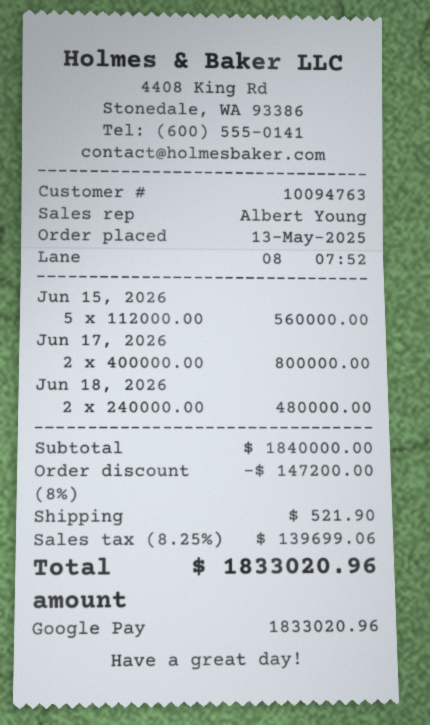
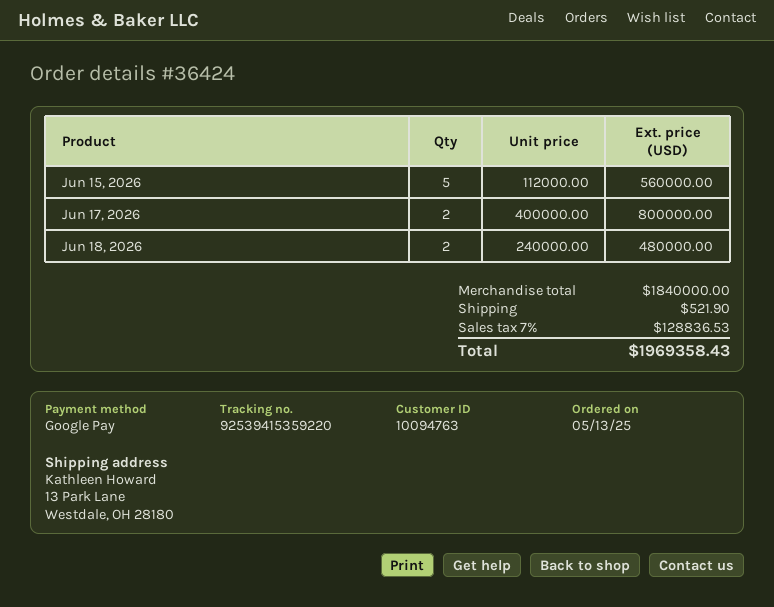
discount: 8% = 147200.00 -> none
tax: 8.25% = 139699.06 -> 7% = 128836.53
total: 1833020.96 -> 1969358.43

